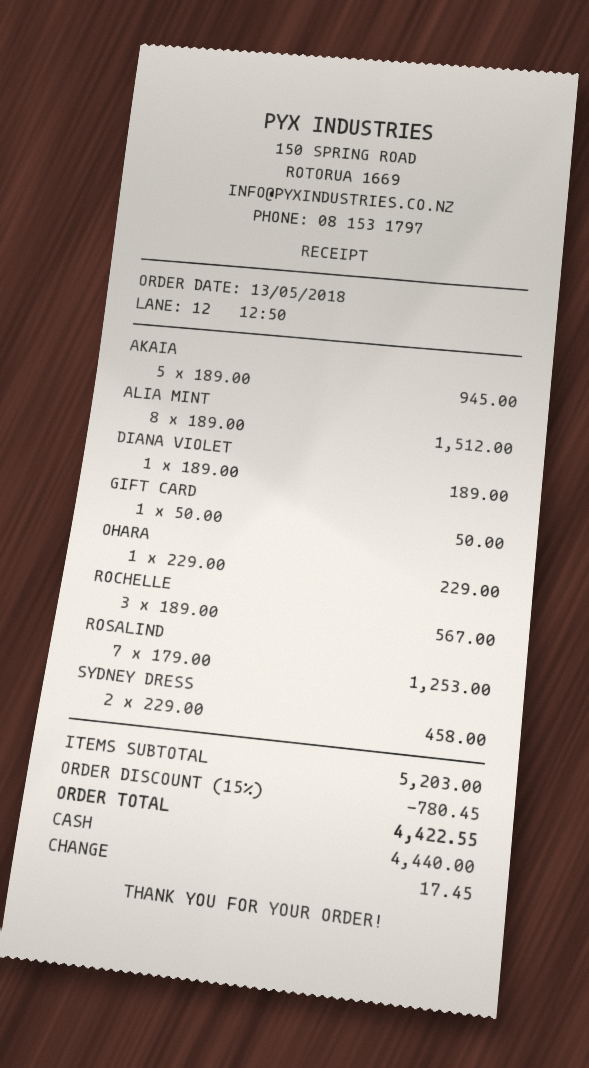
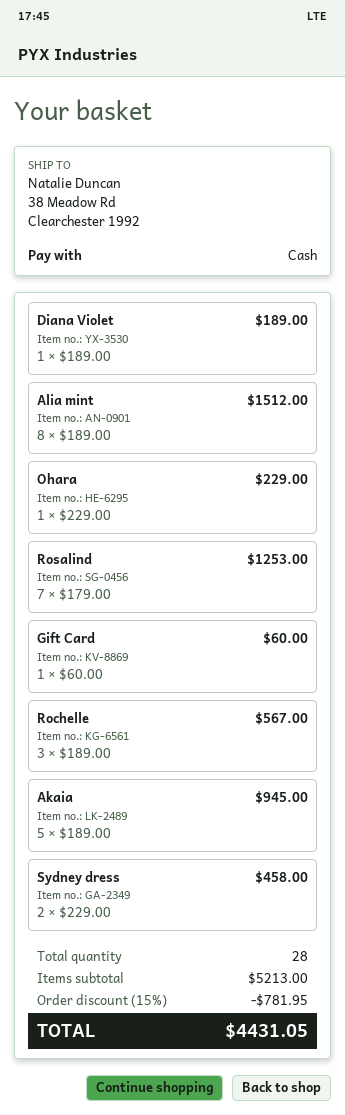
GIFT CARD: 1 x 50.00 = 50.00 -> 1 x 60.00 = 60.00
subtotal: 5203.00 -> 5213.00
discount: 15% = 780.45 -> 15% = 781.95
total: 4422.55 -> 4431.05

